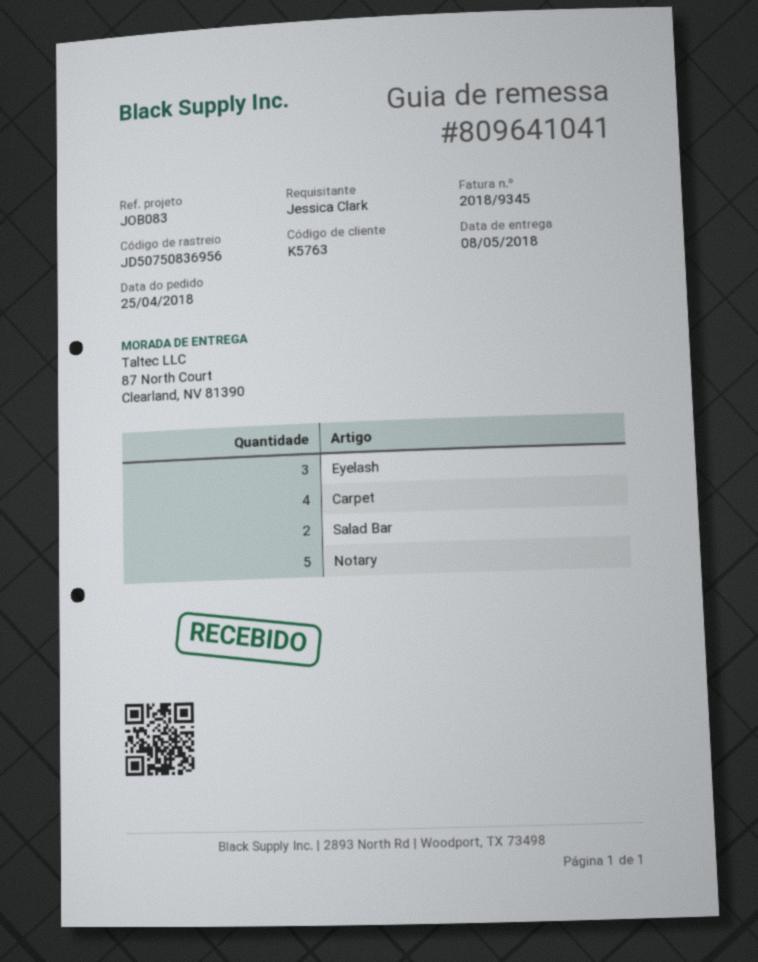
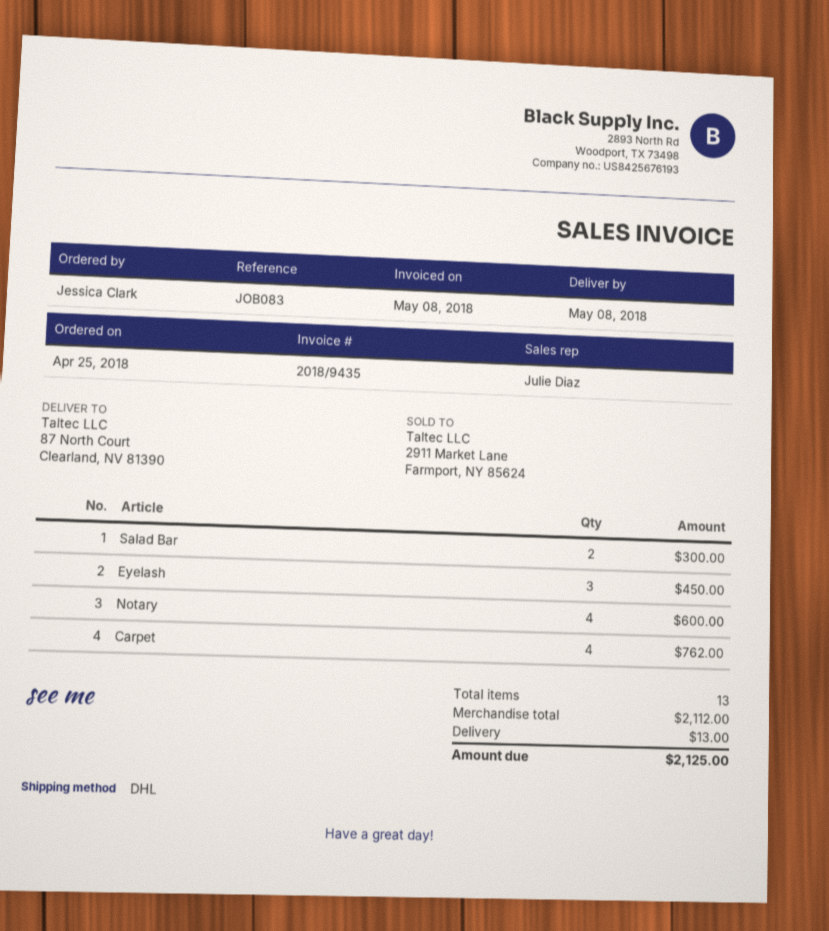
invoice number: 2018/9345 -> 2018/9435
Notary: 5 -> 4

